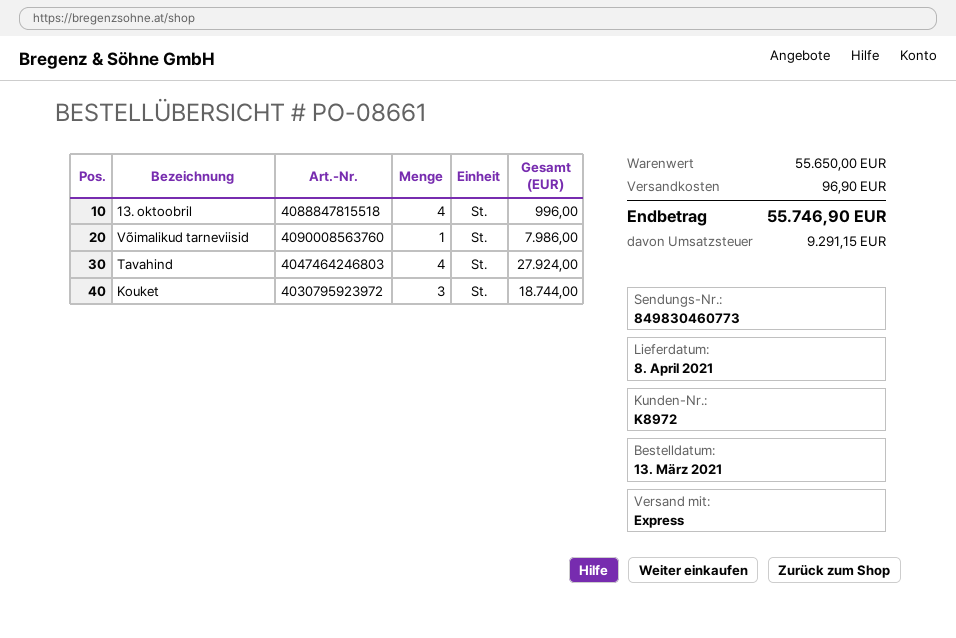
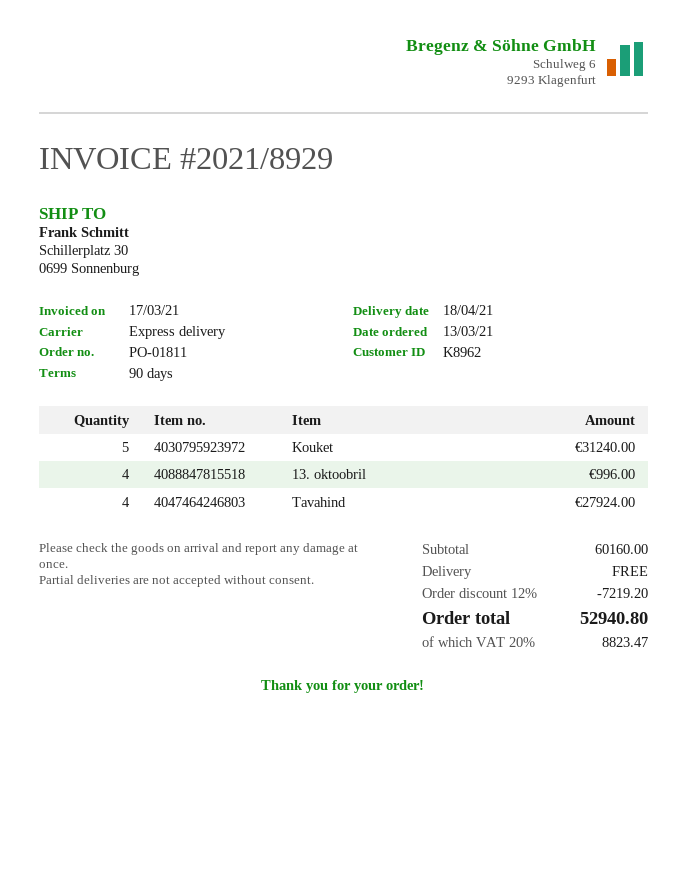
order number: PO-08661 -> PO-01811
delivery date: 2021-04-08 -> 2021-04-18
customer number: K8972 -> K8962
Võimalikud tarneviisid: 1 for 7986.00 -> none
Kouket: 3 for 18744.00 -> 5 for 31240.00
subtotal: 55650.00 -> 60160.00
discount: none -> 12% = 7219.20
shipping: 96.90 -> 0.00
tax: 9291.15 -> 8823.47
total: 55746.90 -> 52940.80

